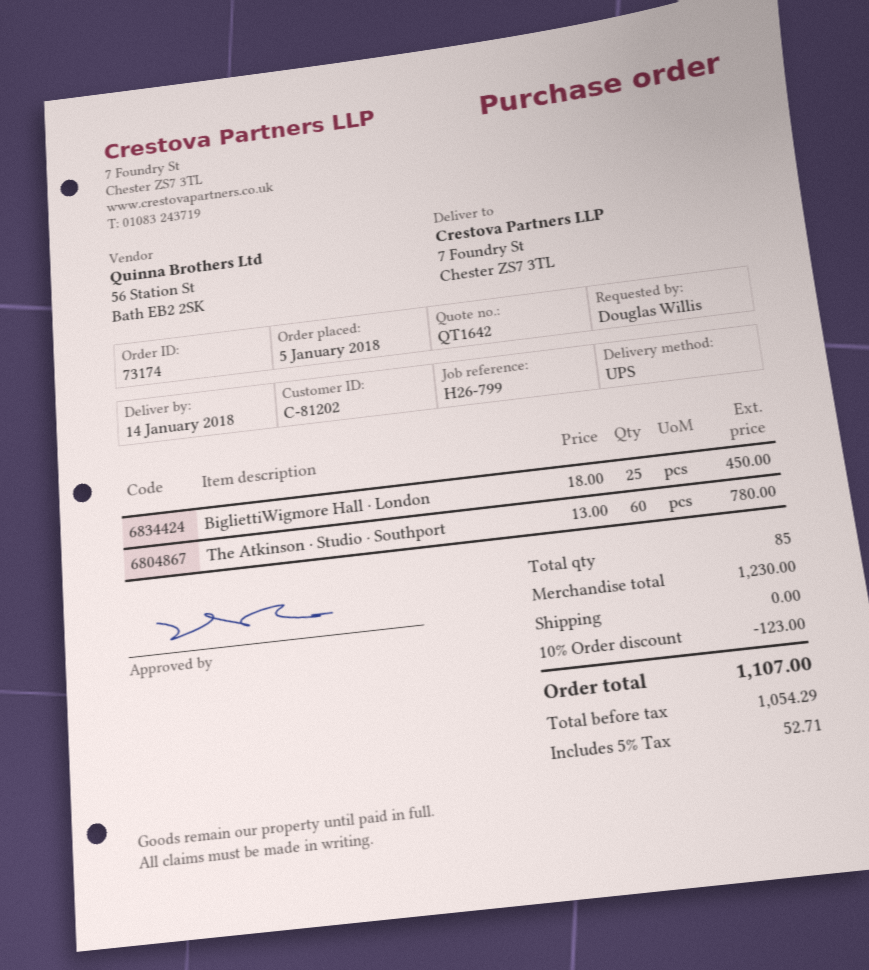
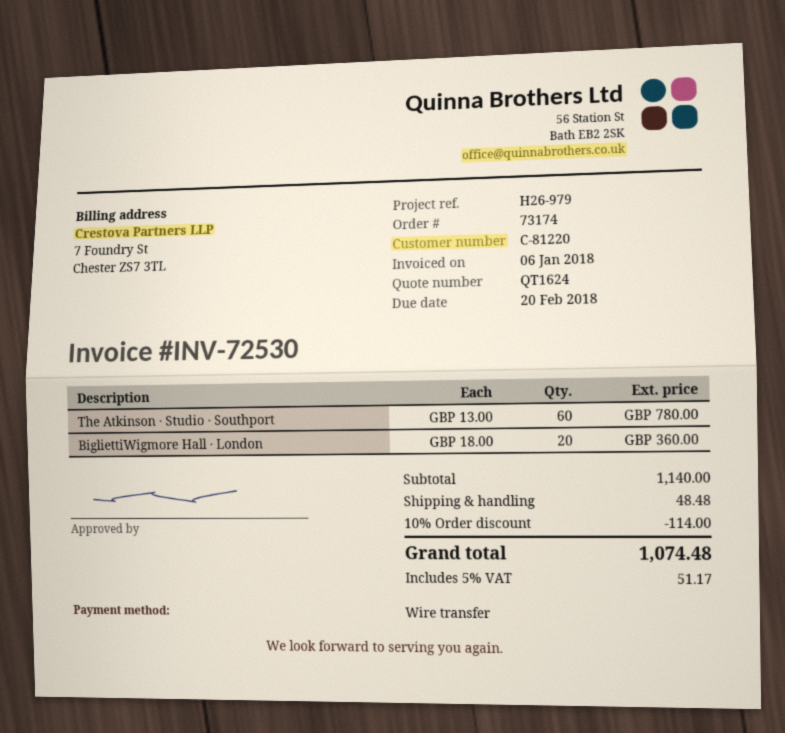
quote number: QT1642 -> QT1624
customer number: C-81202 -> C-81220
reference: H26-799 -> H26-979
BigliettiWigmore Hall · London: 25 x 18.00 = 450.00 -> 20 x 18.00 = 360.00
subtotal: 1230.00 -> 1140.00
discount: 10% = 123.00 -> 10% = 114.00
shipping: 0.00 -> 48.48
tax: 5% = 52.71 -> 5% = 51.17
total: 1107.00 -> 1074.48

